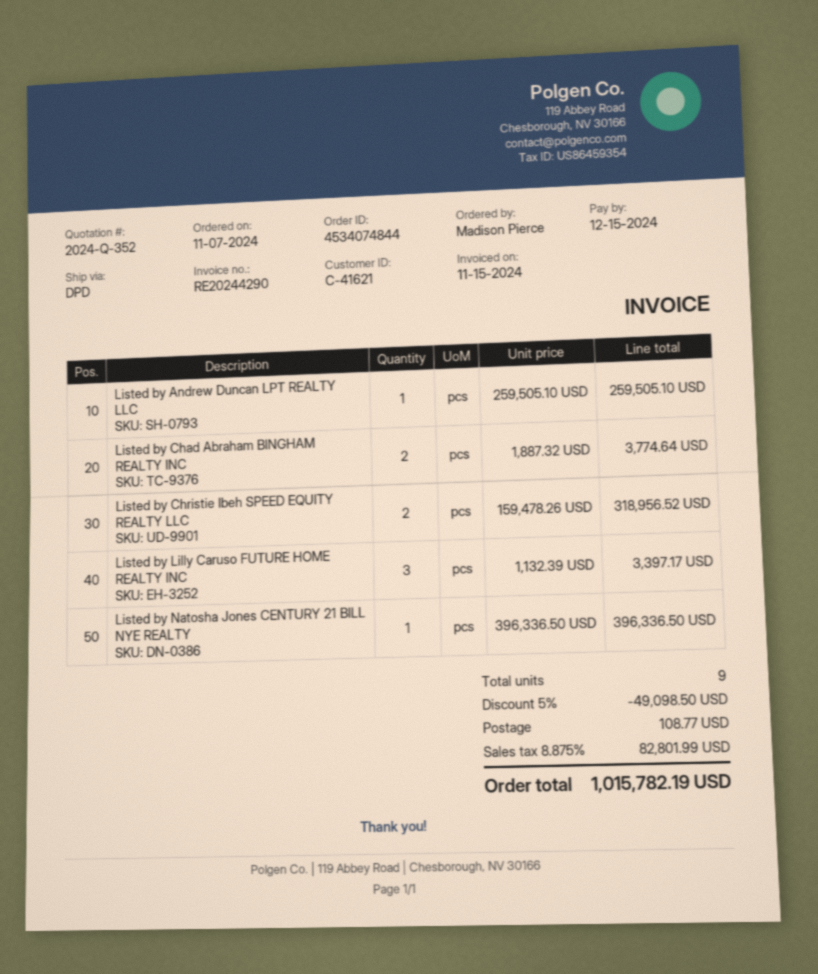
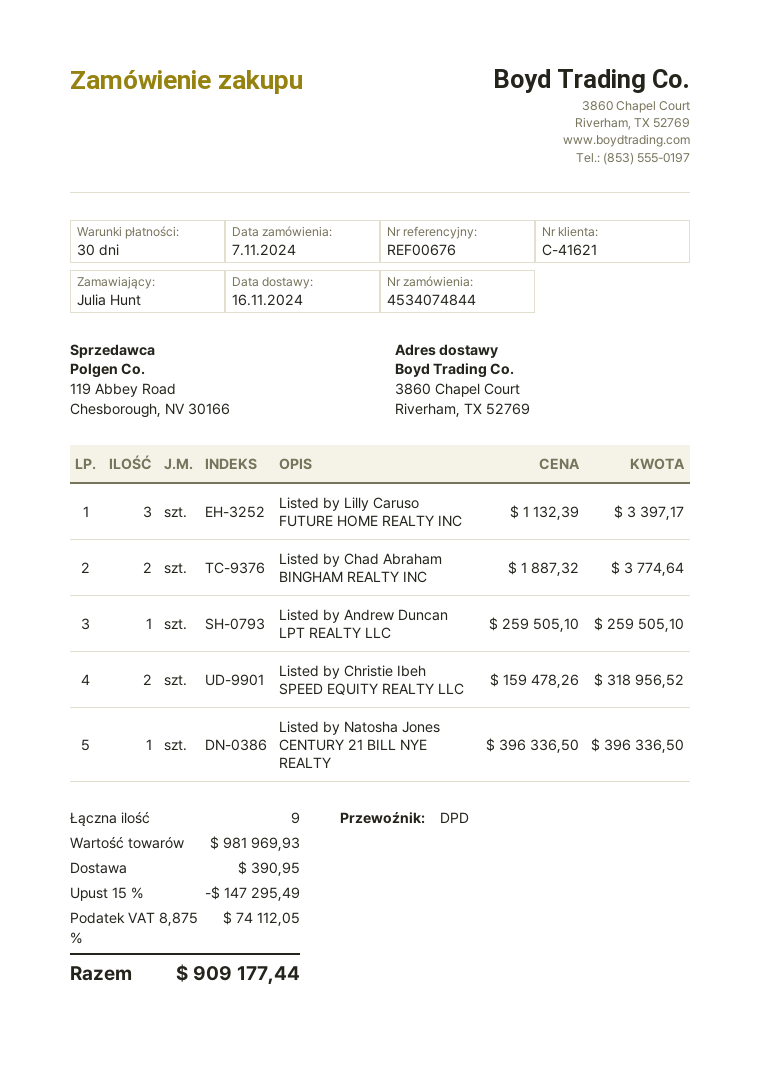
ordered by: Madison Pierce -> Julia Hunt
discount: 5% = 49098.50 -> 15% = 147295.49
shipping: 108.77 -> 390.95
tax: 8.875% = 82801.99 -> 8.875% = 74112.05
total: 1015782.19 -> 909177.44

